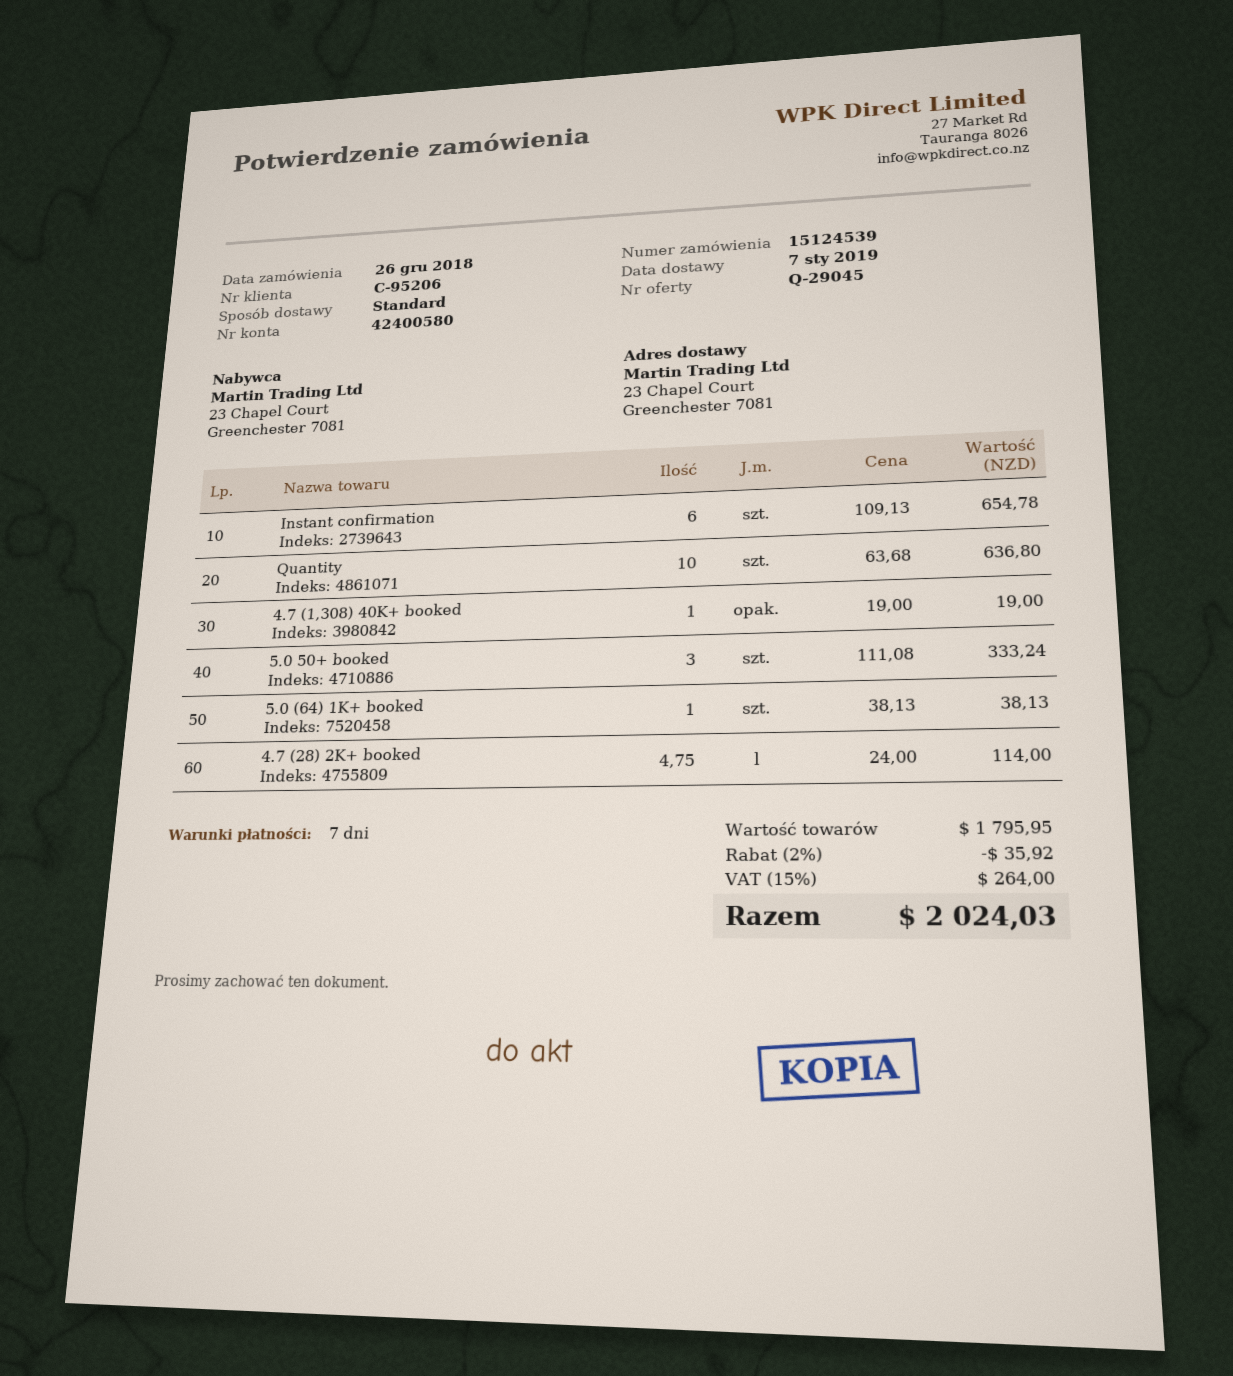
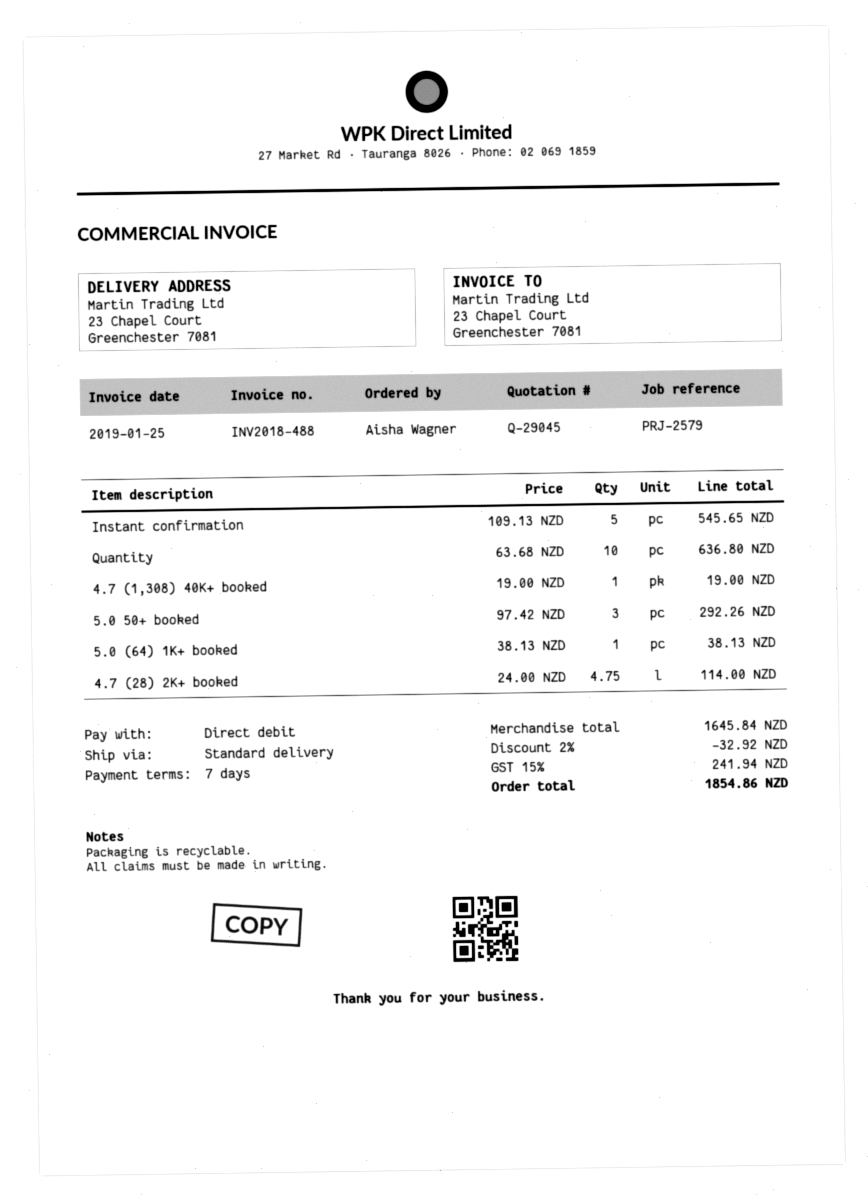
Instant confirmation: 6 x 109.13 = 654.78 -> 5 x 109.13 = 545.65
5.0 50+ booked: 3 x 111.08 = 333.24 -> 3 x 97.42 = 292.26
subtotal: 1795.95 -> 1645.84
discount: 2% = 35.92 -> 2% = 32.92
tax: 15% = 264.00 -> 15% = 241.94
total: 2024.03 -> 1854.86

